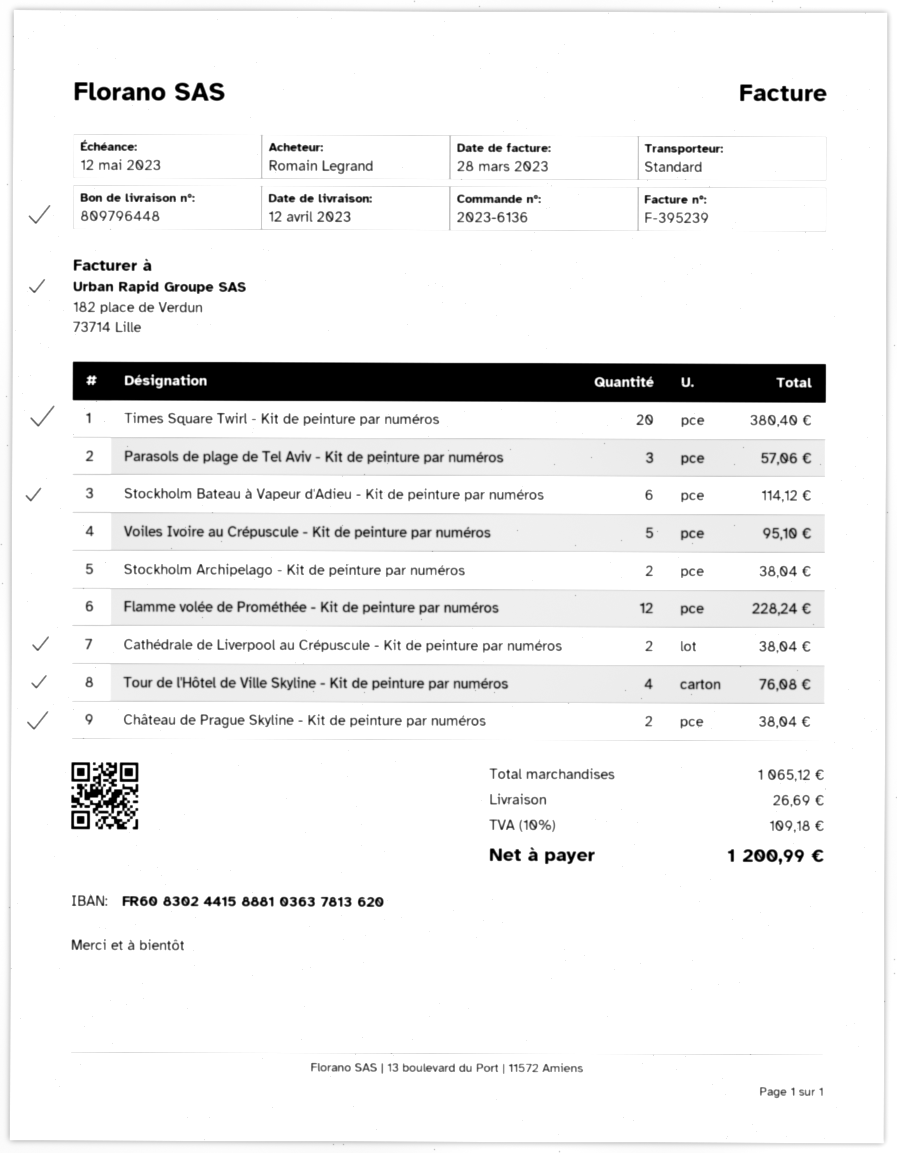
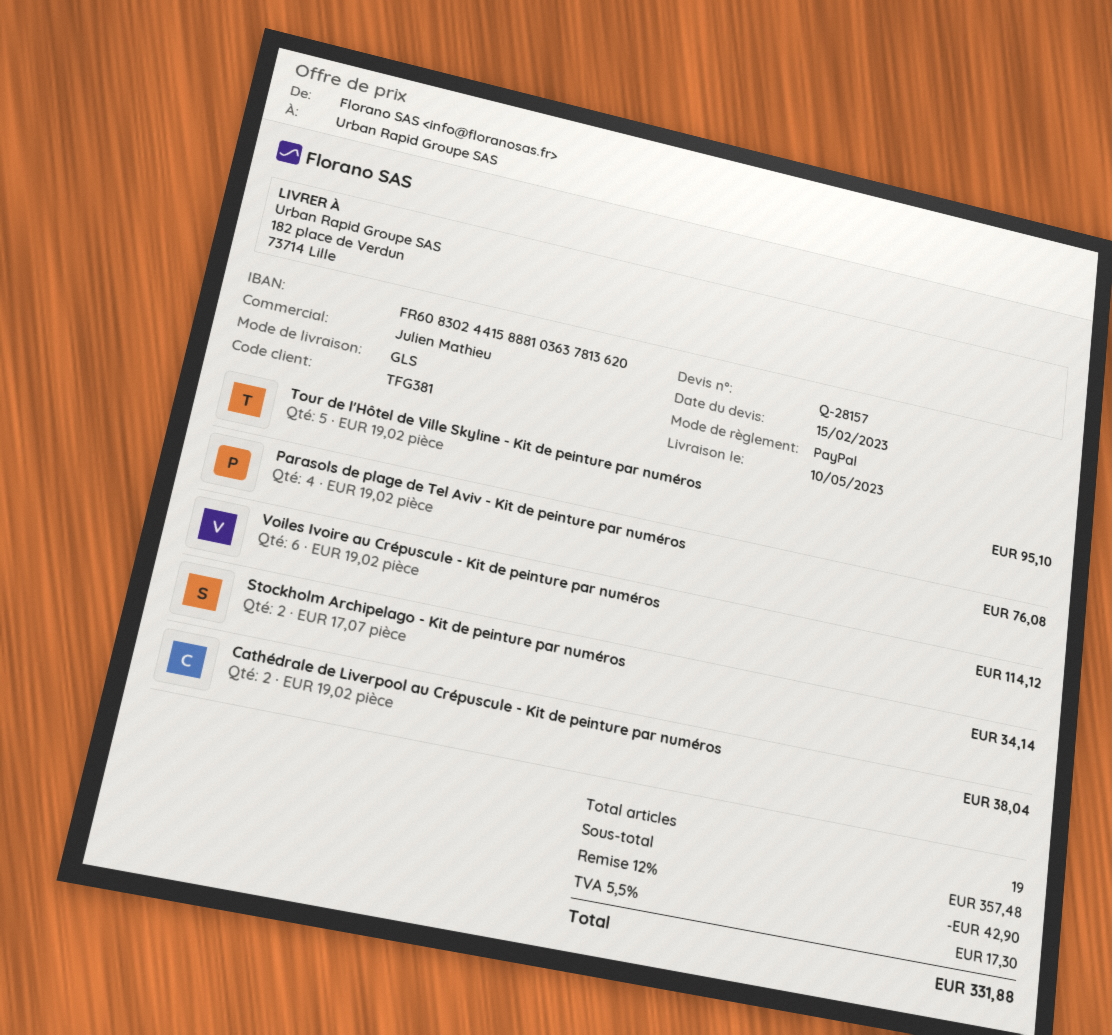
delivery date: 2023-04-12 -> 2023-05-10
shipping method: standard -> GLS
Times Square Twirl - Kit de peinture par numéros: 20 for 380.40 -> none
Parasols de plage de Tel Aviv - Kit de peinture par numéros: 3 for 57.06 -> 4 for 76.08
Stockholm Bateau à Vapeur d'Adieu - Kit de peinture par numéros: 6 for 114.12 -> none
Voiles Ivoire au Crépuscule - Kit de peinture par numéros: 5 for 95.10 -> 6 for 114.12
Stockholm Archipelago - Kit de peinture par numéros: 2 for 38.04 -> 2 for 34.14
Flamme volée de Prométhée - Kit de peinture par numéros: 12 for 228.24 -> none
Tour de l'Hôtel de Ville Skyline - Kit de peinture par numéros: 4 for 76.08 -> 5 for 95.10
Château de Prague Skyline - Kit de peinture par numéros: 2 for 38.04 -> none
subtotal: 1065.12 -> 357.48
discount: none -> 12% = 42.90
shipping: 26.69 -> none
tax: 10% = 109.18 -> 5.5% = 17.30
total: 1200.99 -> 331.88

